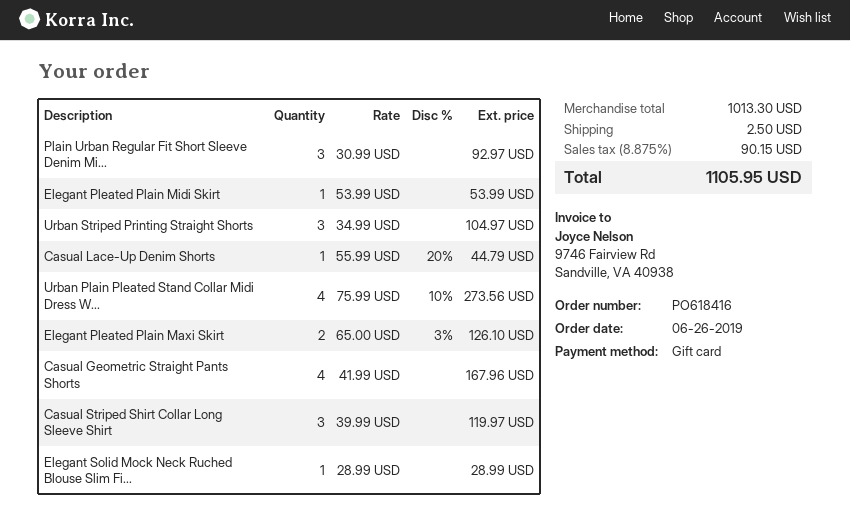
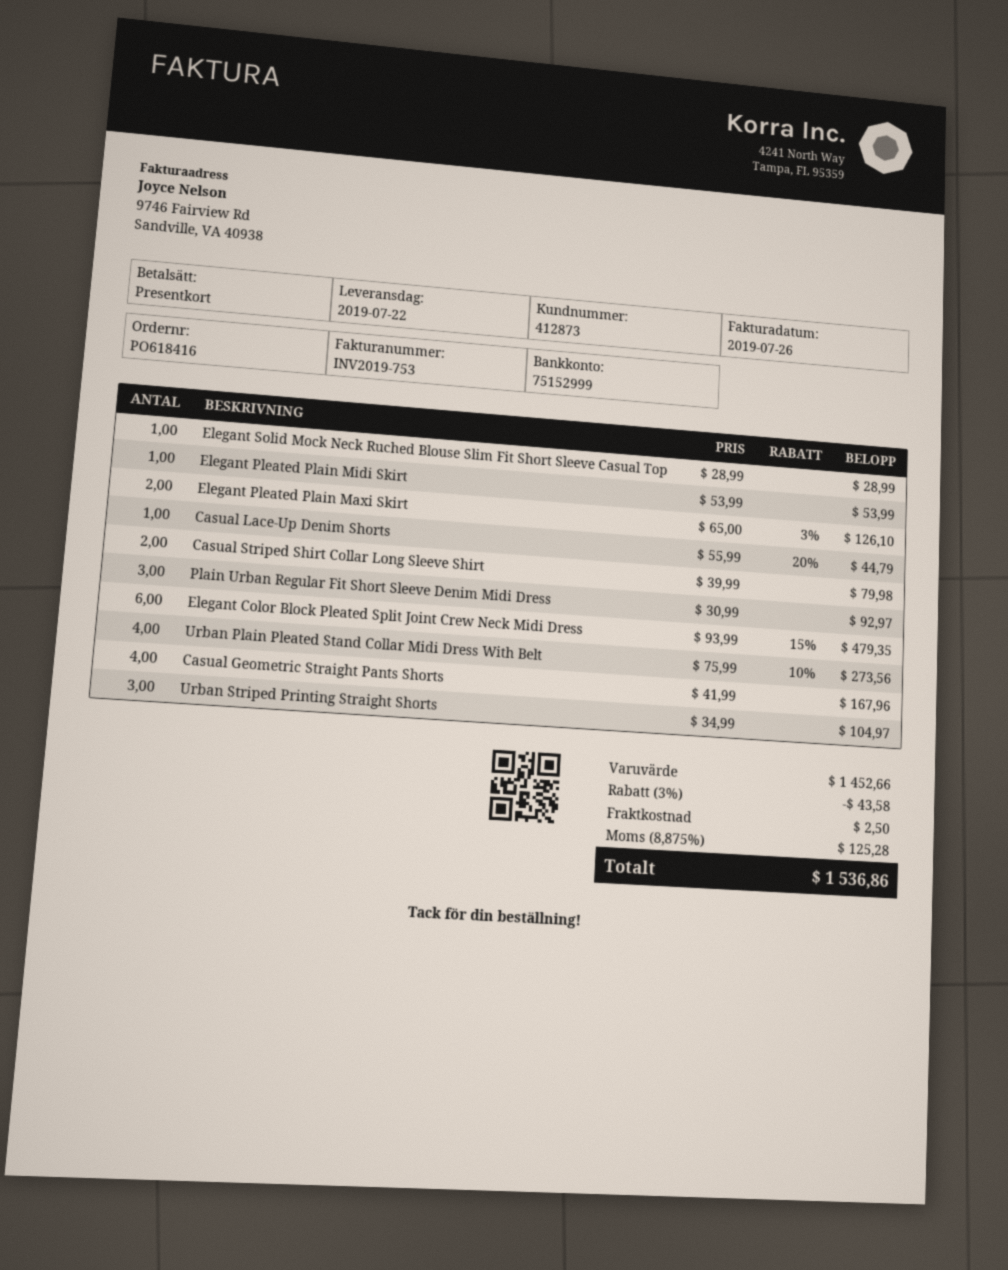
Casual Striped Shirt Collar Long Sleeve Shirt: 3 x 39.99 = 119.97 -> 2 x 39.99 = 79.98
Elegant Color Block Pleated Split Joint Crew Neck Midi Dress: none -> 6 x 93.99 - 15% = 479.35
subtotal: 1013.30 -> 1452.66
discount: none -> 3% = 43.58
tax: 8.875% = 90.15 -> 8.875% = 125.28
total: 1105.95 -> 1536.86

